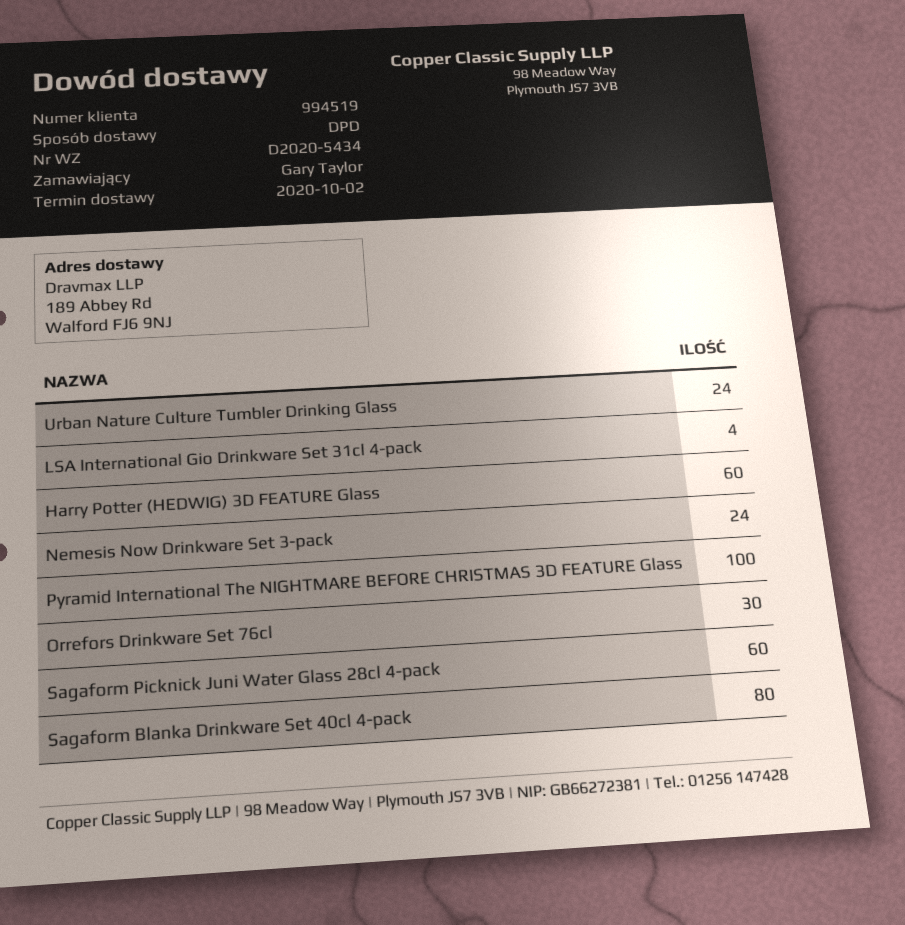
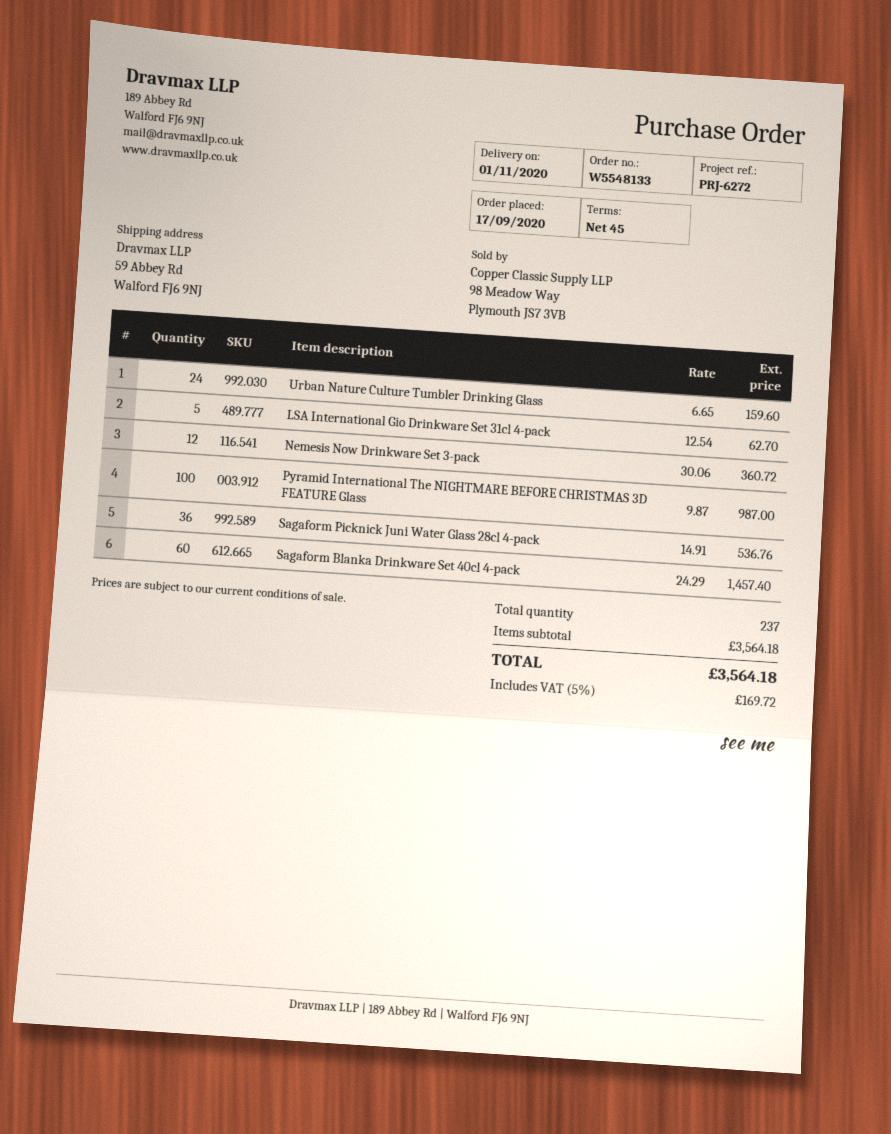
delivery date: 2020-10-02 -> 2020-11-01
ship to: 189 Abbey Rd, Walford FJ6 9NJ -> 59 Abbey Rd, Walford FJ6 9NJ
LSA International Gio Drinkware Set 31cl 4-pack: 4 -> 5
Harry Potter (HEDWIG) 3D FEATURE Glass: 60 -> none
Nemesis Now Drinkware Set 3-pack: 24 -> 12
Orrefors Drinkware Set 76cl: 30 -> none
Sagaform Picknick Juni Water Glass 28cl 4-pack: 60 -> 36
Sagaform Blanka Drinkware Set 40cl 4-pack: 80 -> 60

